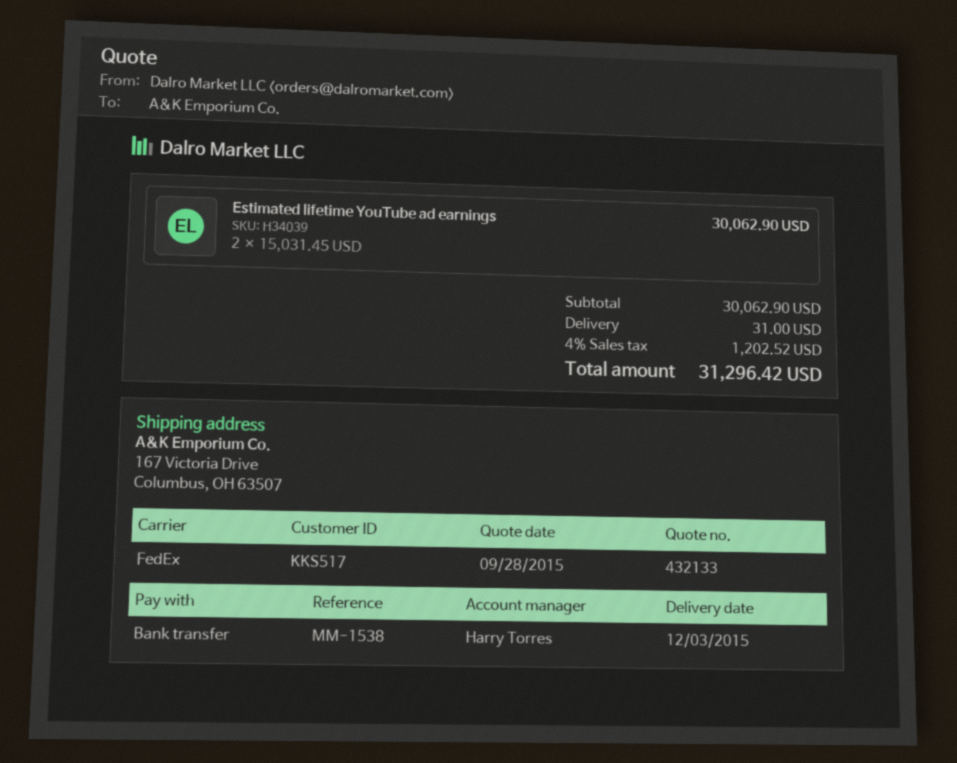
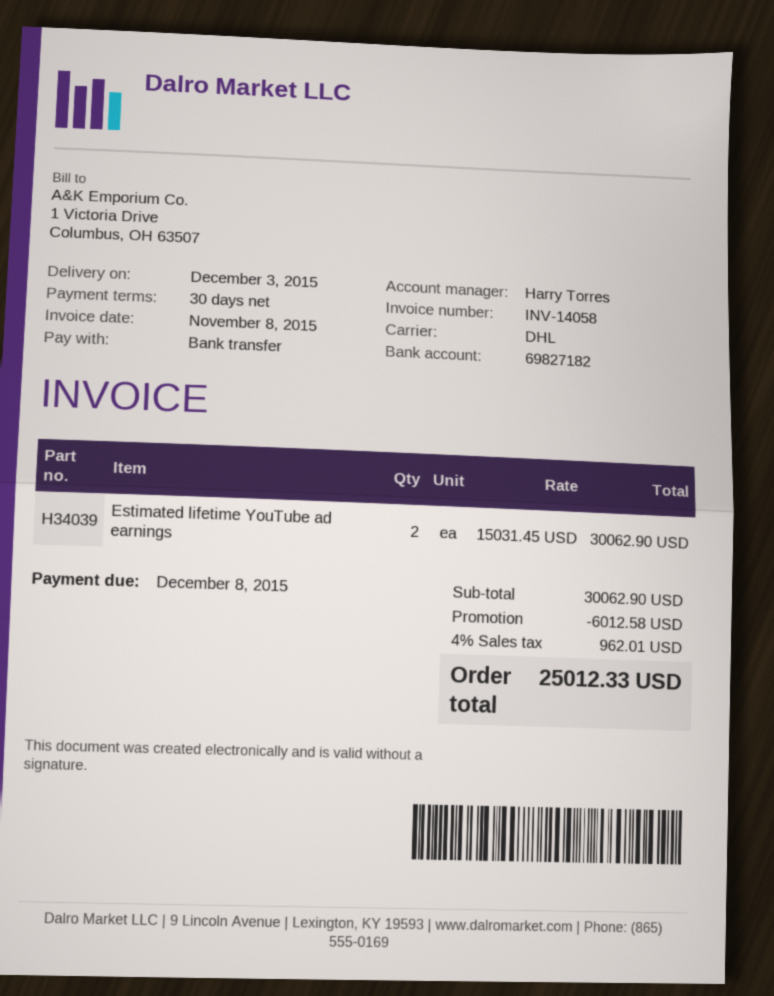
shipping method: FedEx -> DHL
discount: none -> 6012.58
shipping: 31.00 -> none
tax: 4% = 1202.52 -> 4% = 962.01
total: 31296.42 -> 25012.33

